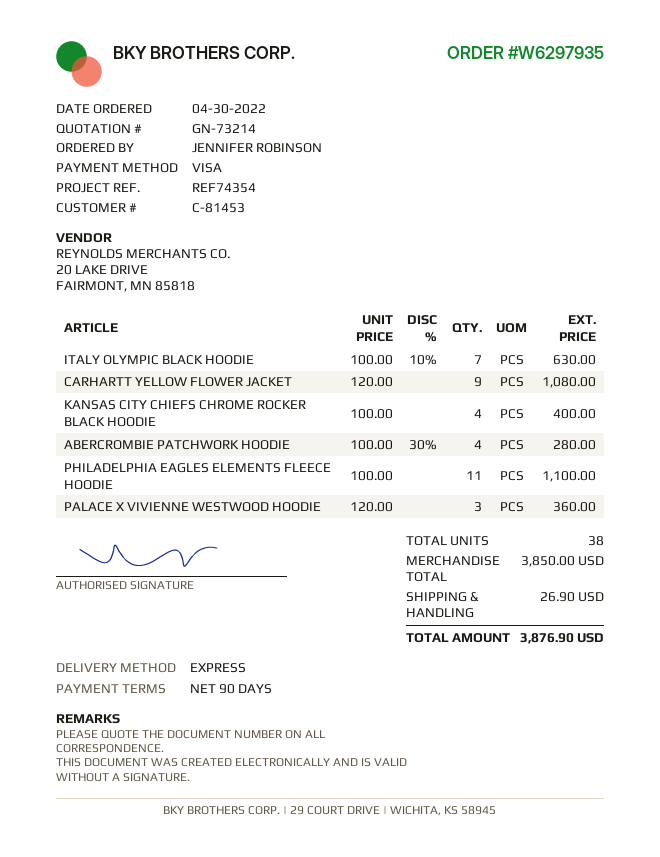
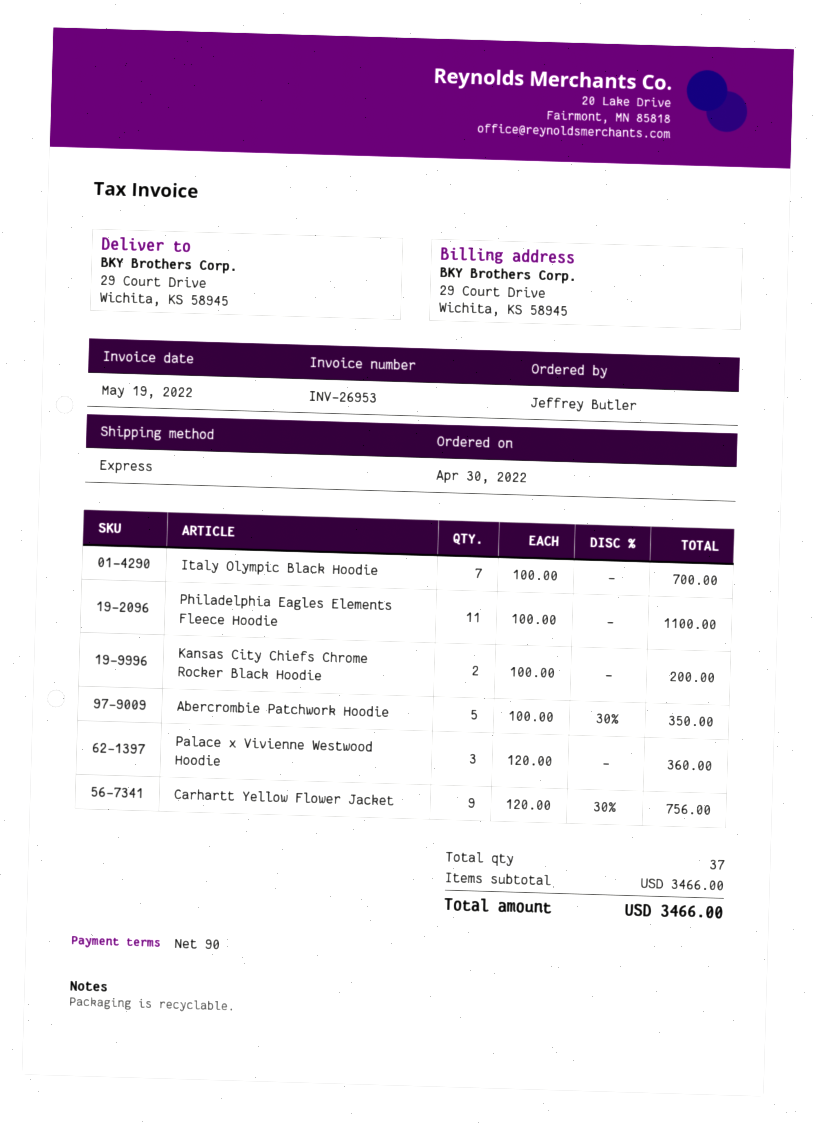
ordered by: JENNIFER ROBINSON -> Jeffrey Butler
ITALY OLYMPIC BLACK HOODIE: 7 x 100.00 - 10% = 630.00 -> 7 x 100.00 = 700.00
CARHARTT YELLOW FLOWER JACKET: 9 x 120.00 = 1080.00 -> 9 x 120.00 - 30% = 756.00
KANSAS CITY CHIEFS CHROME ROCKER BLACK HOODIE: 4 x 100.00 = 400.00 -> 2 x 100.00 = 200.00
ABERCROMBIE PATCHWORK HOODIE: 4 x 100.00 - 30% = 280.00 -> 5 x 100.00 - 30% = 350.00
total quantity: 38 -> 37
subtotal: 3850.00 -> 3466.00
shipping: 26.90 -> none
total: 3876.90 -> 3466.00

